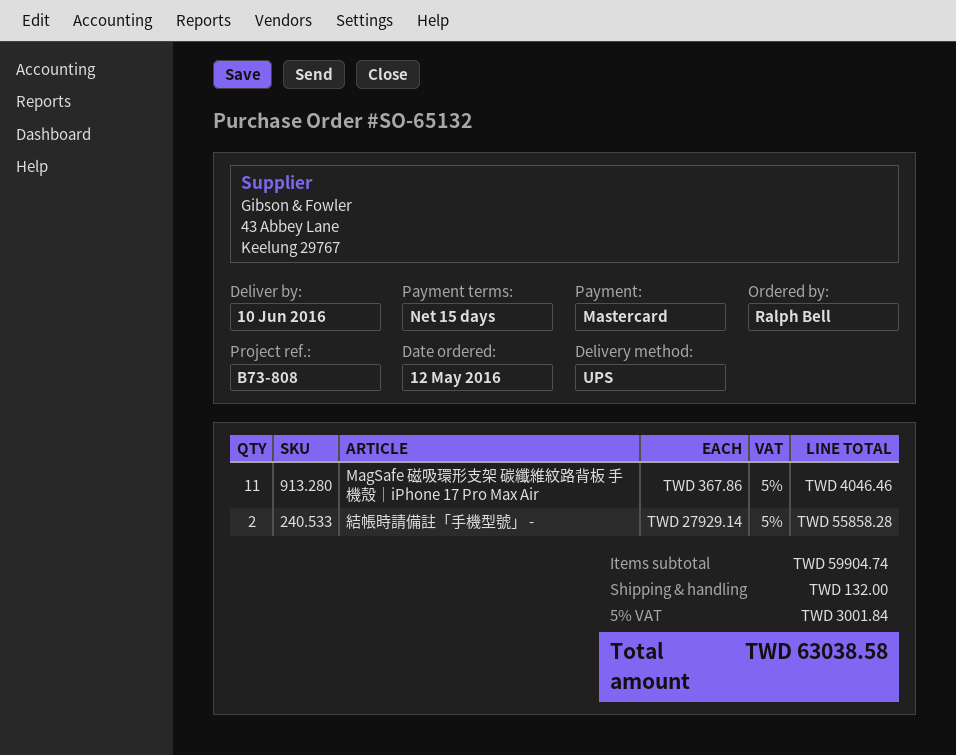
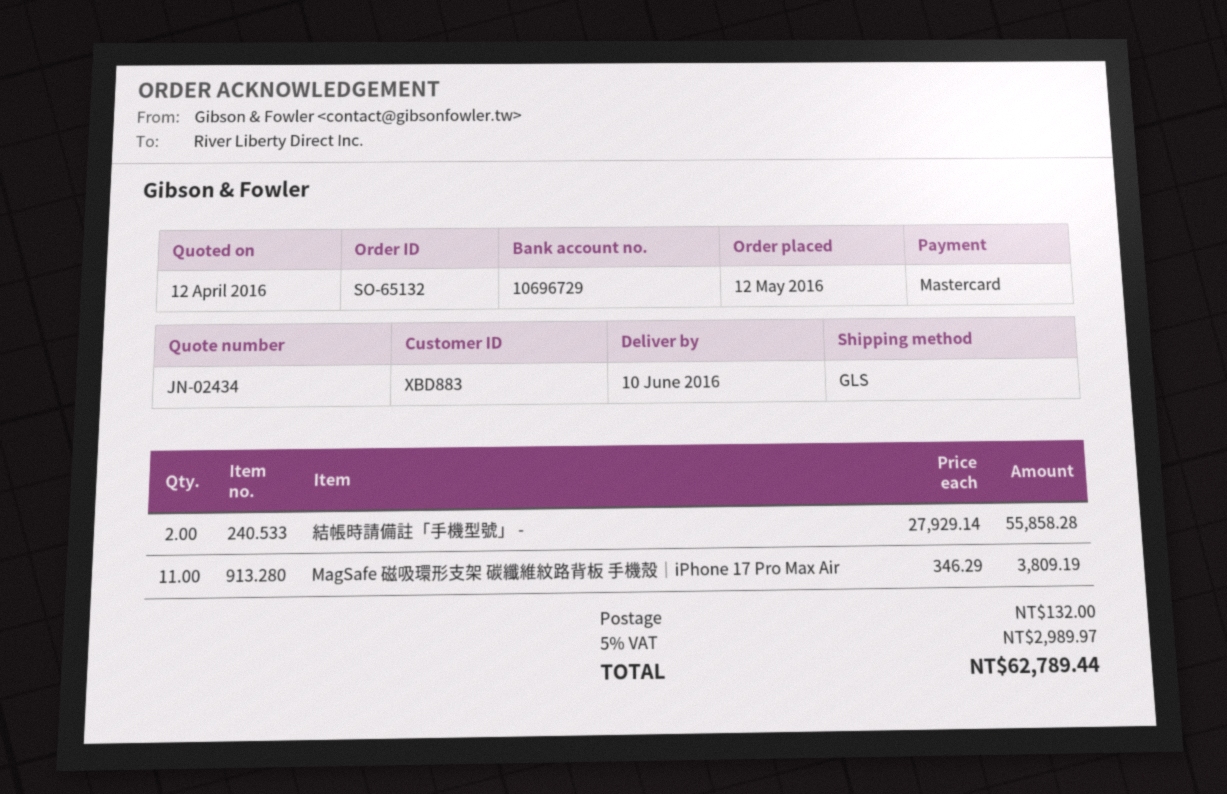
shipping method: UPS -> GLS
MagSafe 磁吸環形支架 碳纖維紋路背板 手機殼│iPhone 17 Pro Max Air: 11 x 367.86 = 4046.46 -> 11 x 346.29 = 3809.19
tax: 5% = 3001.84 -> 5% = 2989.97
total: 63038.58 -> 62789.44

